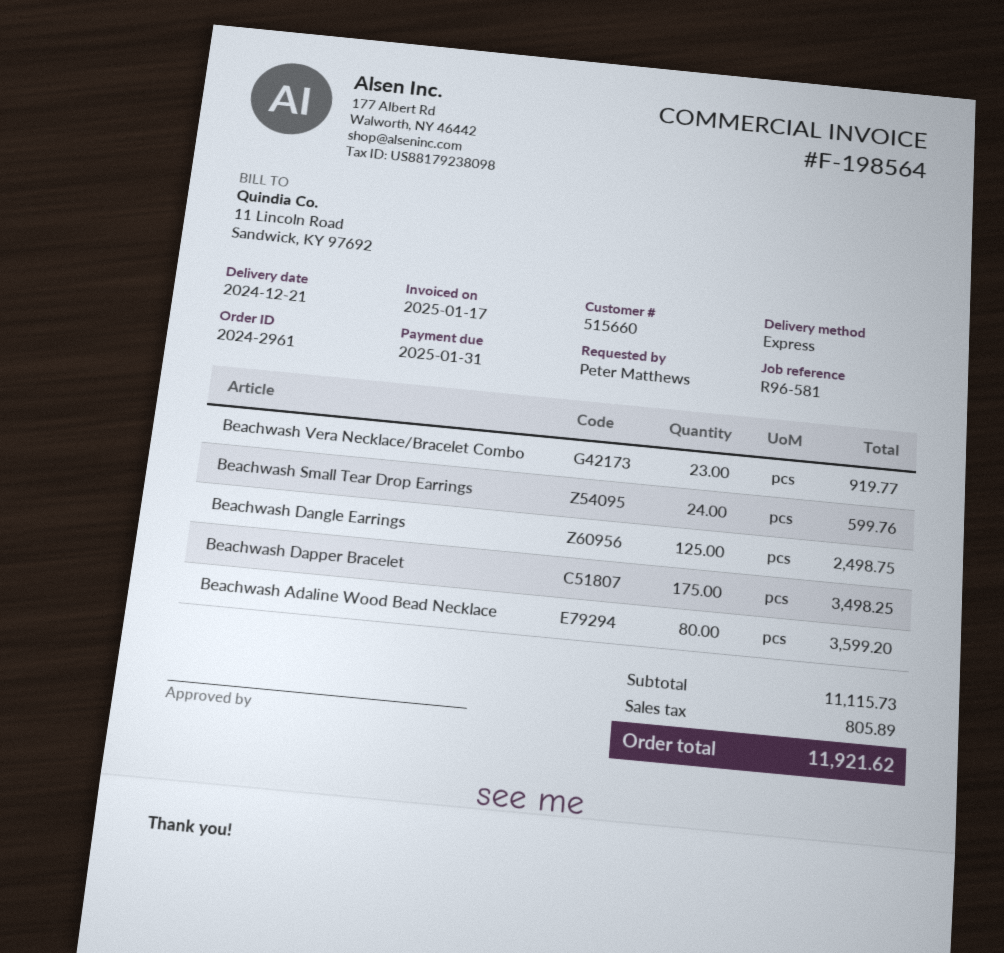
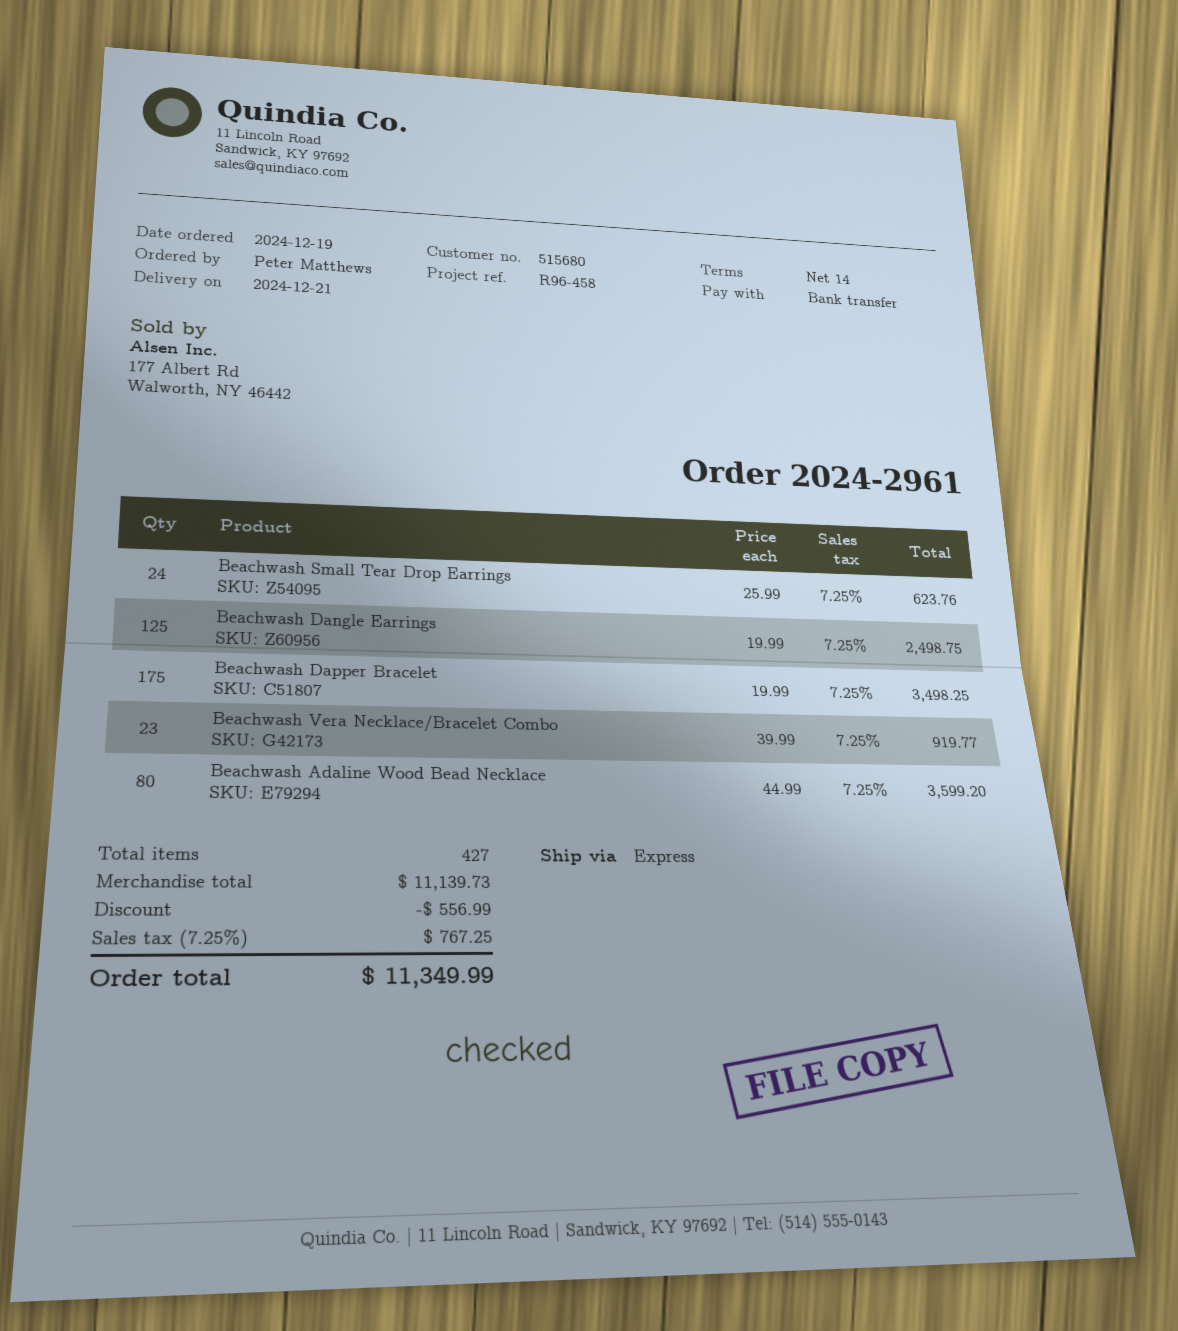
customer number: 515660 -> 515680
reference: R96-581 -> R96-458
Beachwash Small Tear Drop Earrings: 24 for 599.76 -> 24 for 623.76
subtotal: 11115.73 -> 11139.73
discount: none -> 556.99
tax: 805.89 -> 767.25
total: 11921.62 -> 11349.99

